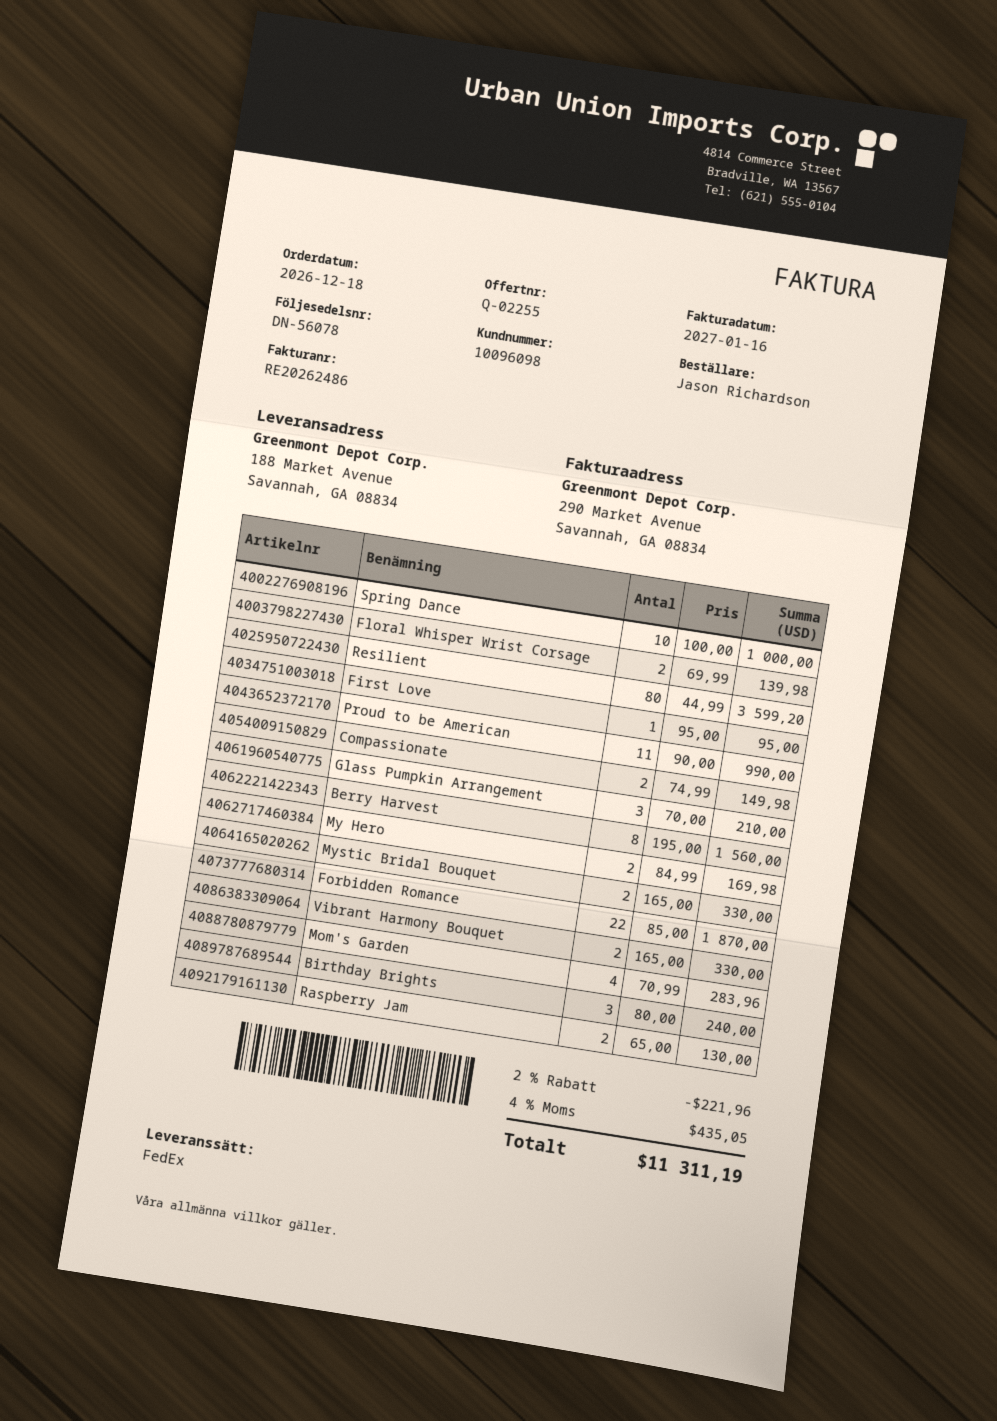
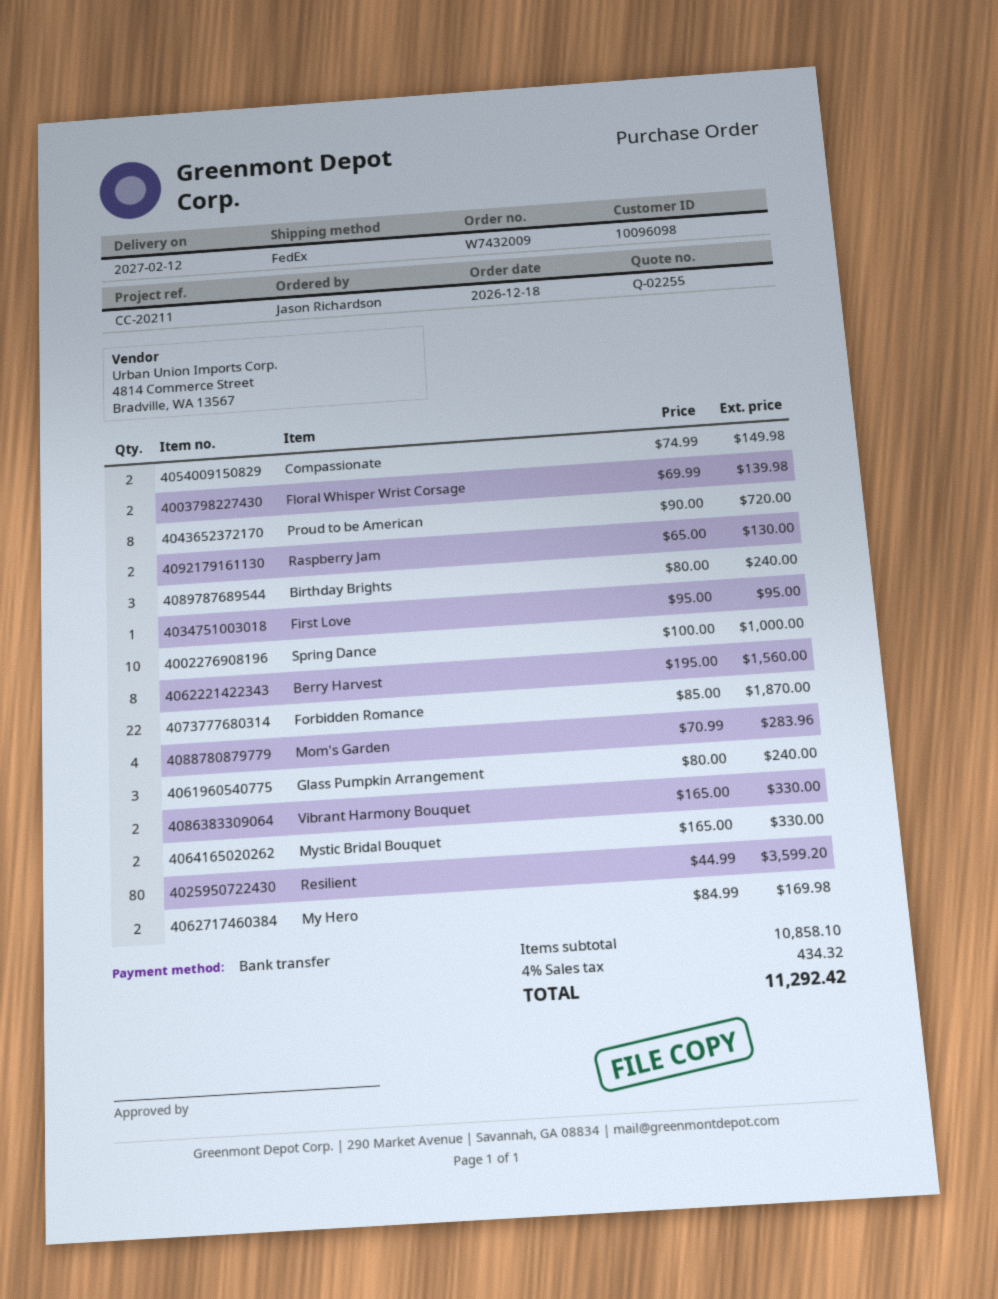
Proud to be American: 11 x 90.00 = 990.00 -> 8 x 90.00 = 720.00
Glass Pumpkin Arrangement: 3 x 70.00 = 210.00 -> 3 x 80.00 = 240.00
discount: 2% = 221.96 -> none
tax: 4% = 435.05 -> 4% = 434.32
total: 11311.19 -> 11292.42

